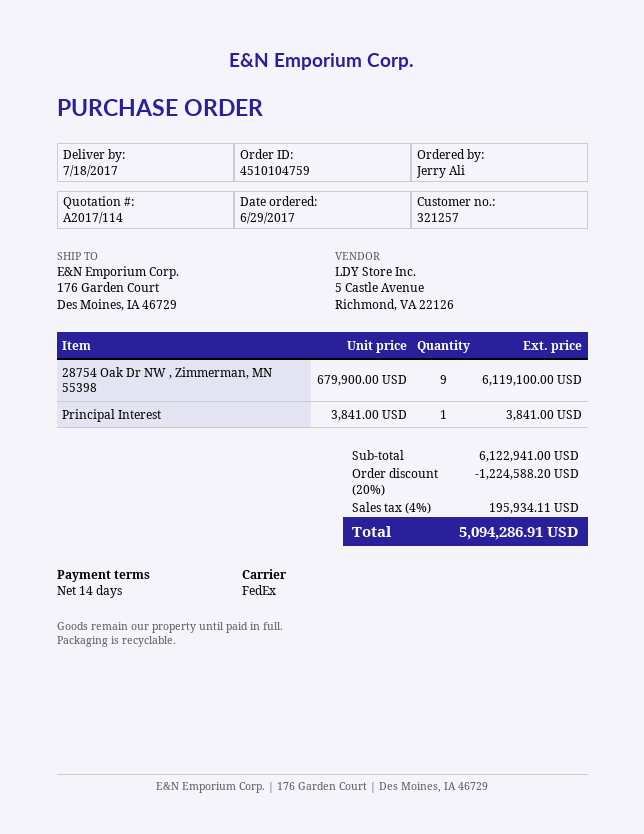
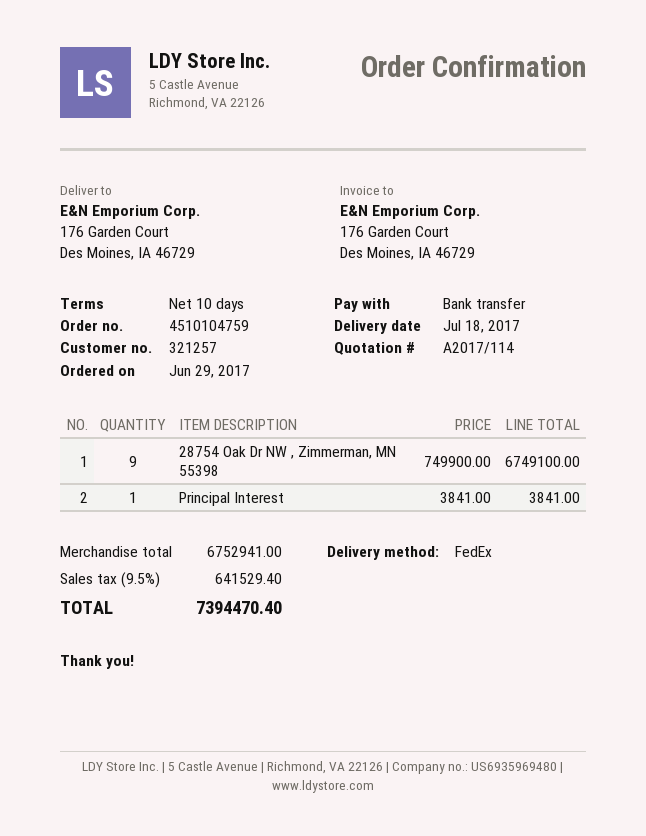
payment terms: 14 days -> 10 days
28754 Oak Dr NW , Zimmerman, MN 55398: 9 x 679900.00 = 6119100.00 -> 9 x 749900.00 = 6749100.00
subtotal: 6122941.00 -> 6752941.00
discount: 20% = 1224588.20 -> none
tax: 4% = 195934.11 -> 9.5% = 641529.40
total: 5094286.91 -> 7394470.40

